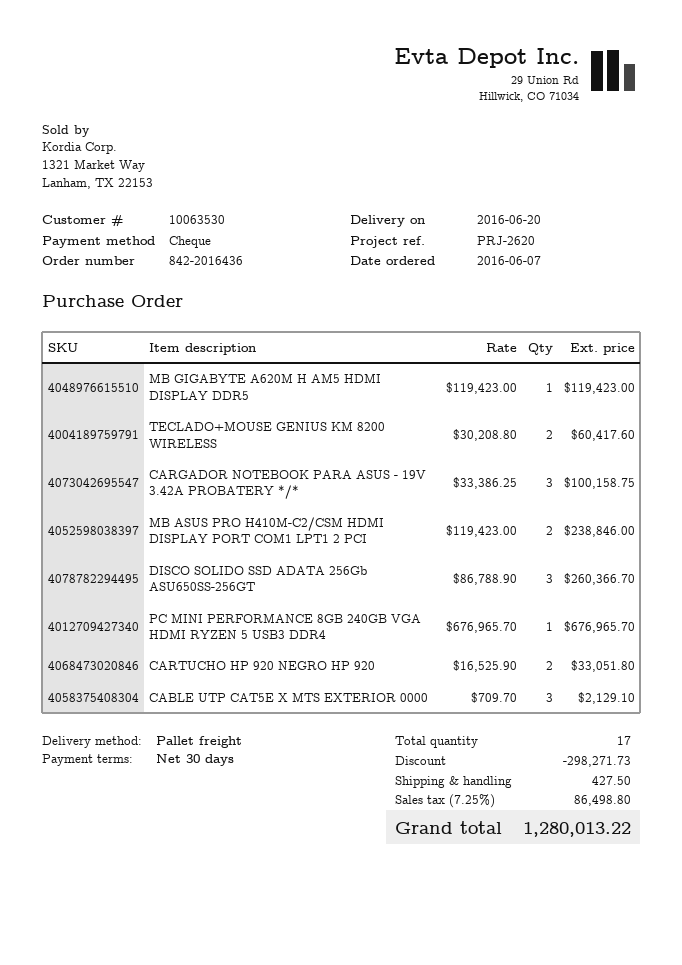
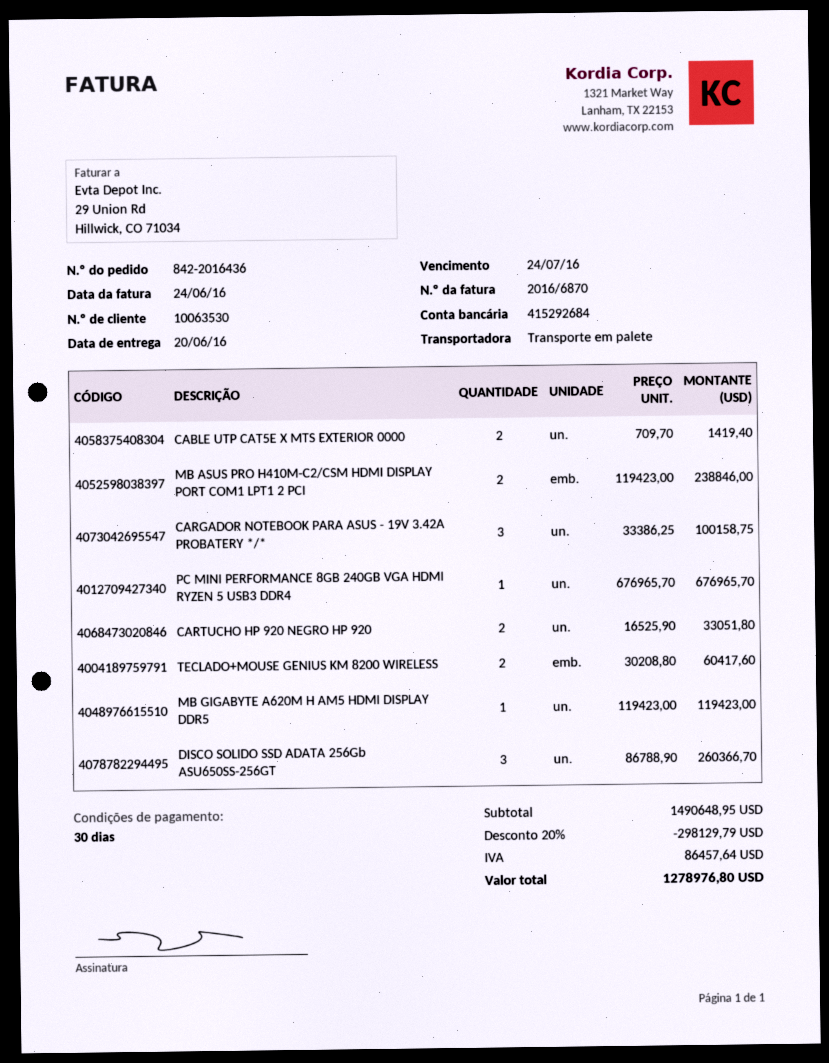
CABLE UTP CAT5E X MTS EXTERIOR 0000: 3 x 709.70 = 2129.10 -> 2 x 709.70 = 1419.40
discount: 298271.73 -> 298129.79
shipping: 427.50 -> none
tax: 86498.80 -> 86457.64
total: 1280013.22 -> 1278976.80

